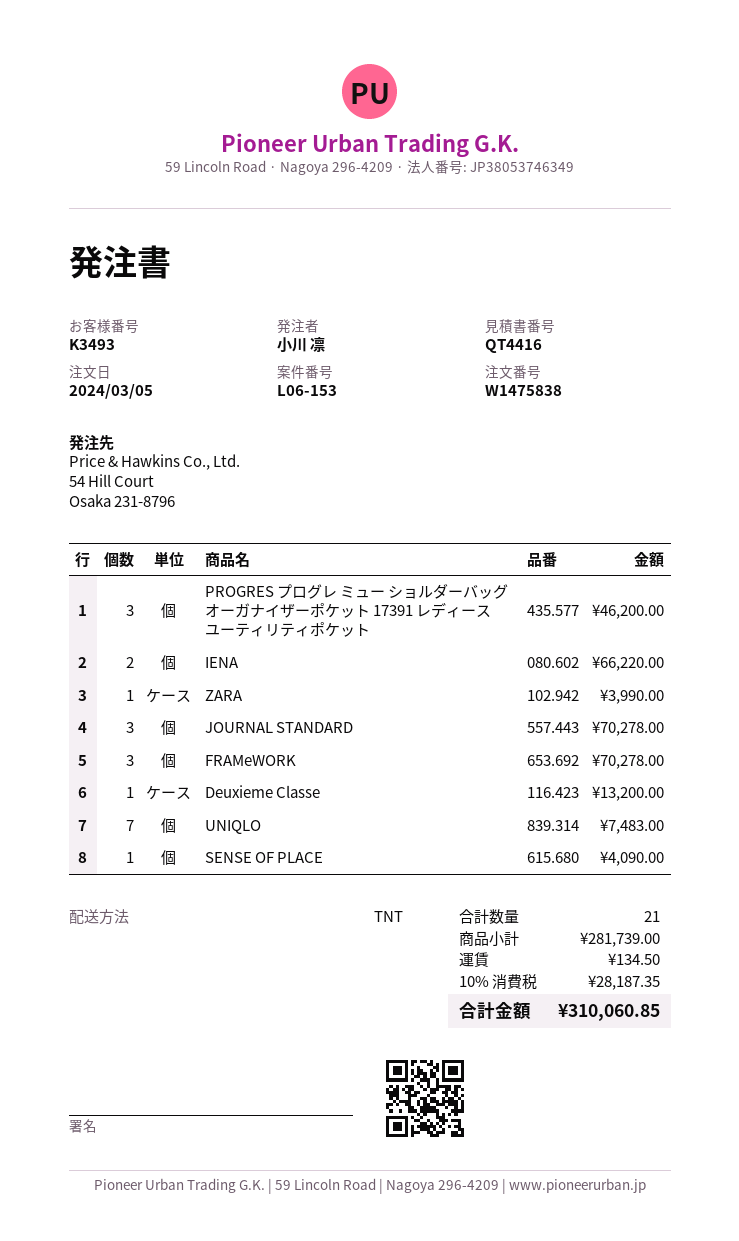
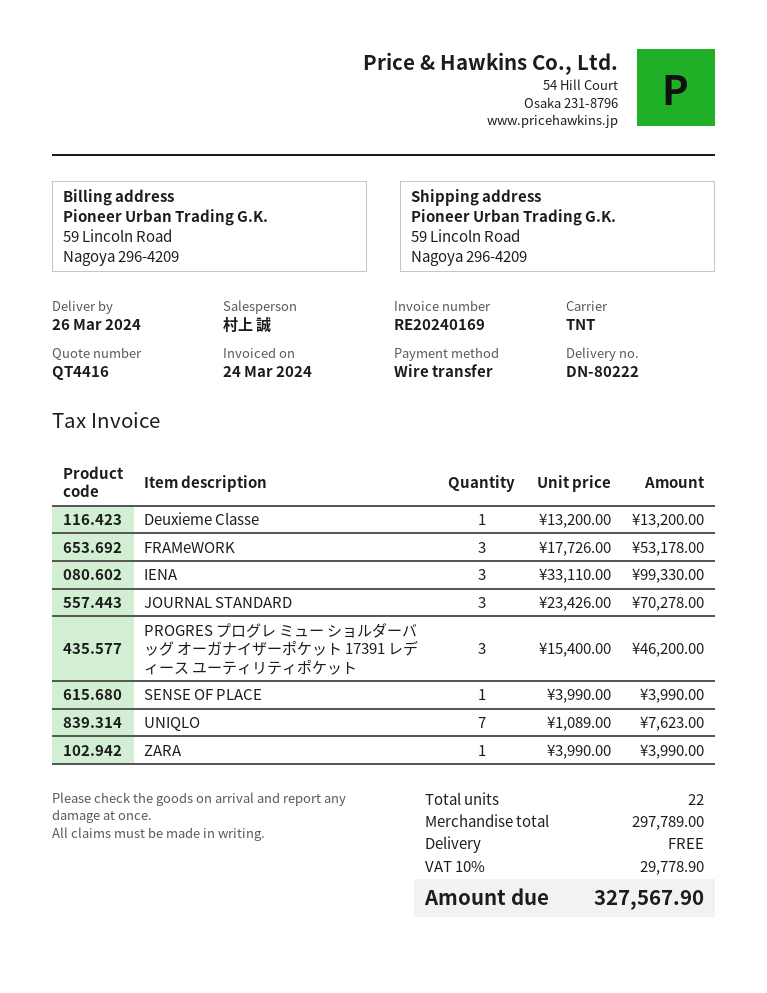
IENA: 2 for 66220.00 -> 3 for 99330.00
FRAMeWORK: 3 for 70278.00 -> 3 for 53178.00
UNIQLO: 7 for 7483.00 -> 7 for 7623.00
SENSE OF PLACE: 1 for 4090.00 -> 1 for 3990.00
total quantity: 21 -> 22
subtotal: 281739.00 -> 297789.00
shipping: 134.50 -> 0.00
tax: 10% = 28187.35 -> 10% = 29778.90
total: 310060.85 -> 327567.90

